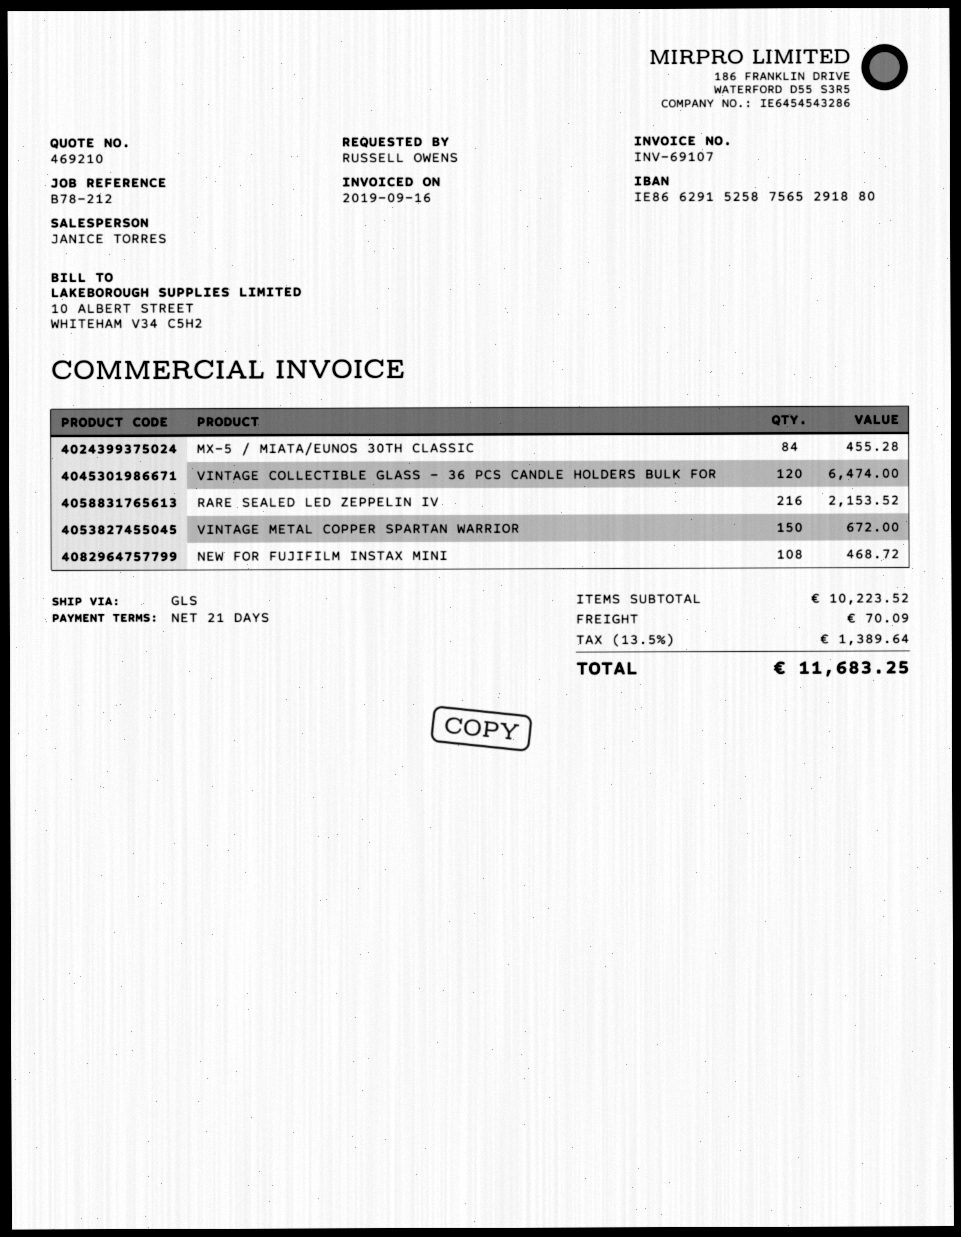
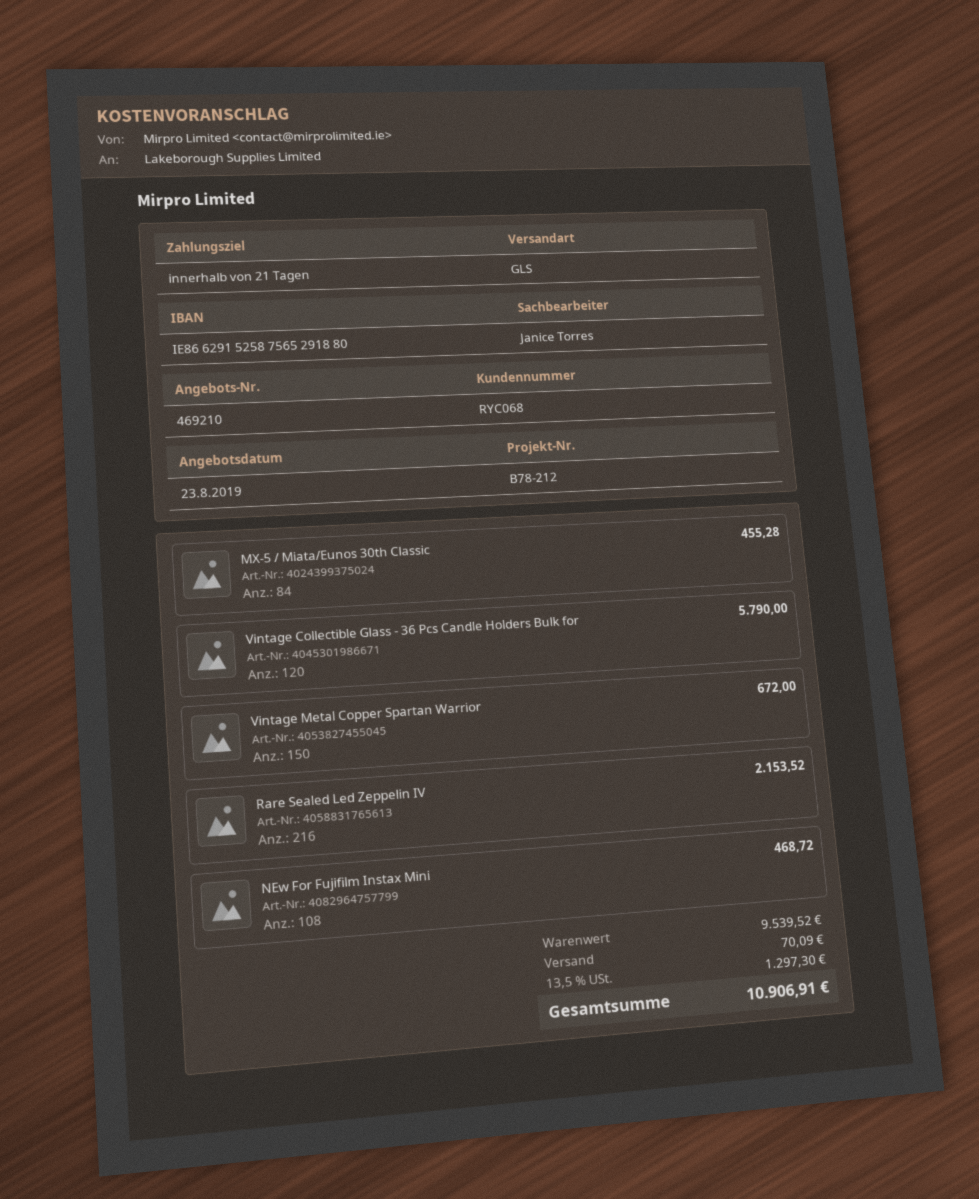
VINTAGE COLLECTIBLE GLASS - 36 PCS CANDLE HOLDERS BULK FOR: 120 for 6474.00 -> 120 for 5790.00
subtotal: 10223.52 -> 9539.52
tax: 13.5% = 1389.64 -> 13.5% = 1297.30
total: 11683.25 -> 10906.91

